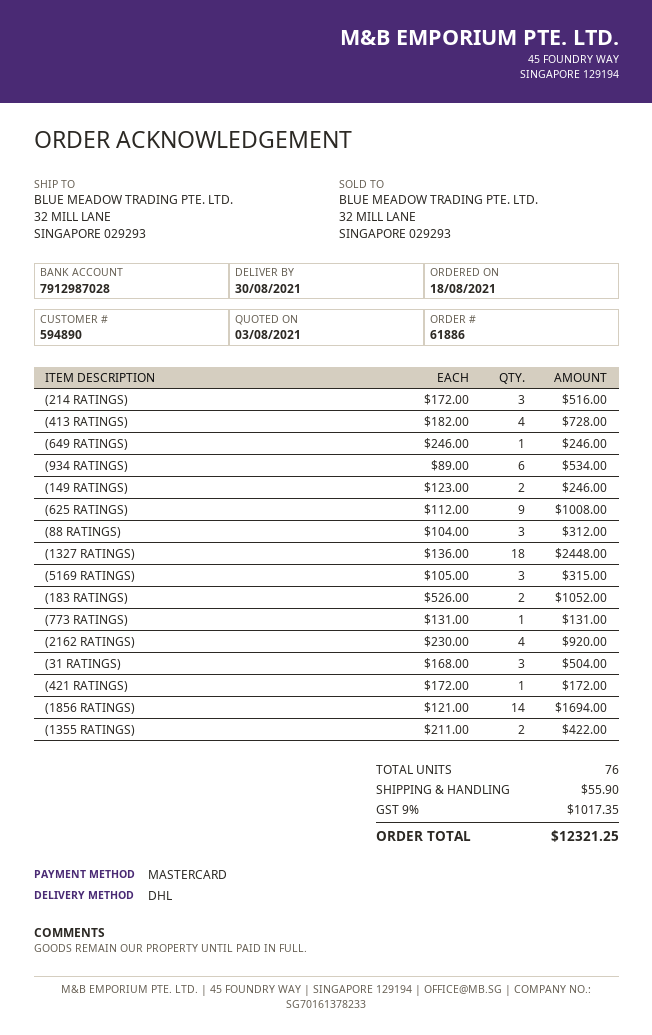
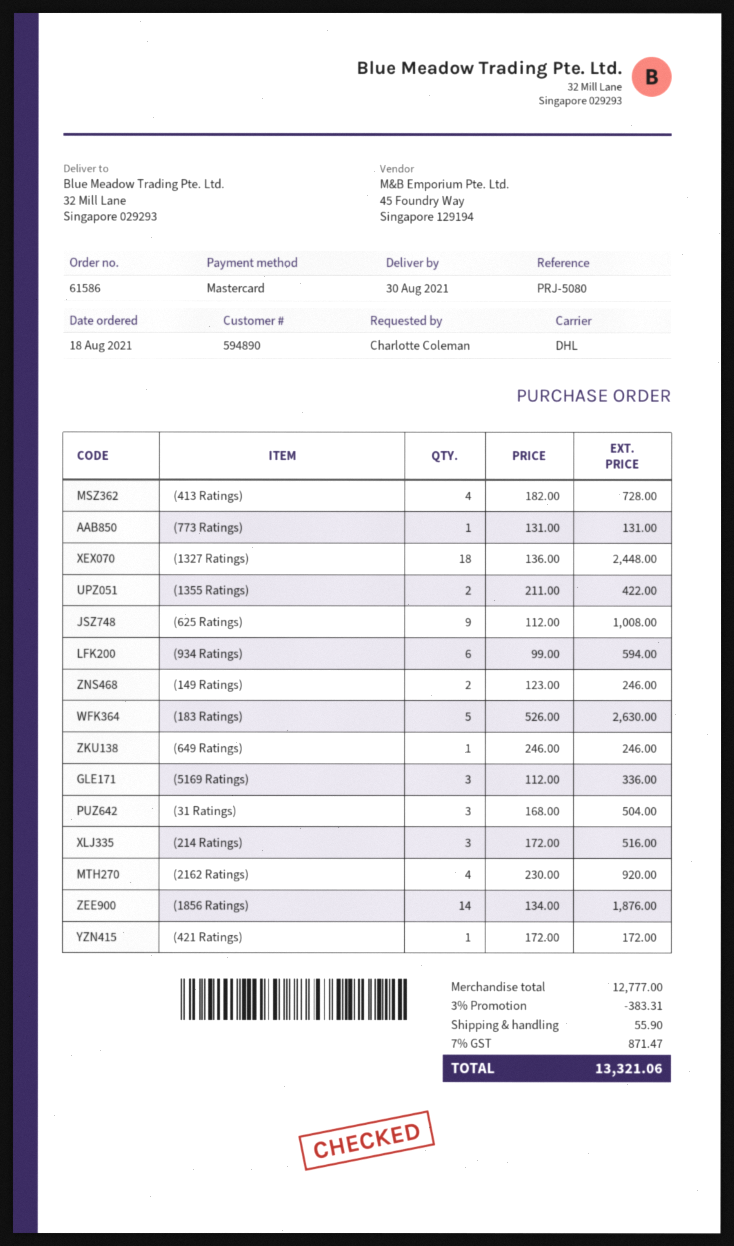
order number: 61886 -> 61586
(934 RATINGS): 6 x 89.00 = 534.00 -> 6 x 99.00 = 594.00
(88 RATINGS): 3 x 104.00 = 312.00 -> none
(5169 RATINGS): 3 x 105.00 = 315.00 -> 3 x 112.00 = 336.00
(183 RATINGS): 2 x 526.00 = 1052.00 -> 5 x 526.00 = 2630.00
(1856 RATINGS): 14 x 121.00 = 1694.00 -> 14 x 134.00 = 1876.00
discount: none -> 3% = 383.31
tax: 9% = 1017.35 -> 7% = 871.47
total: 12321.25 -> 13321.06

